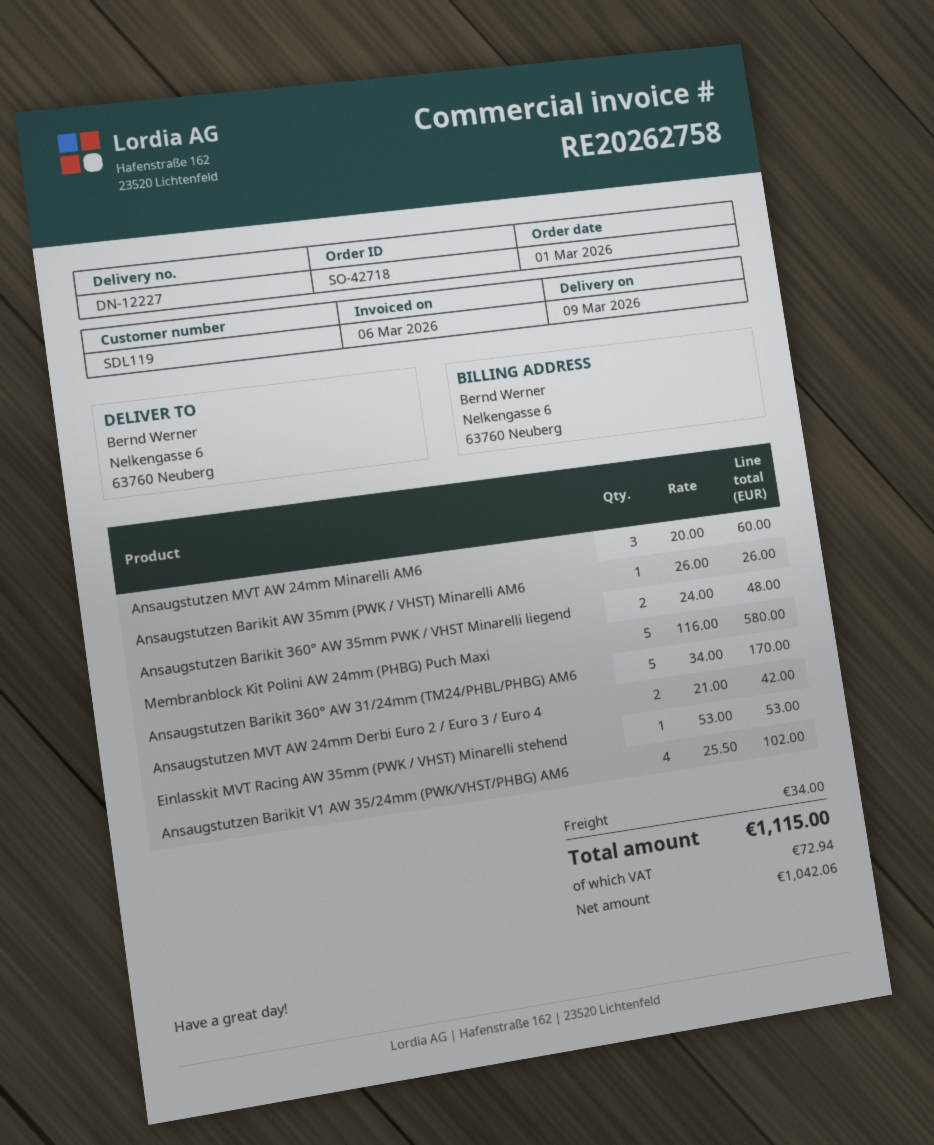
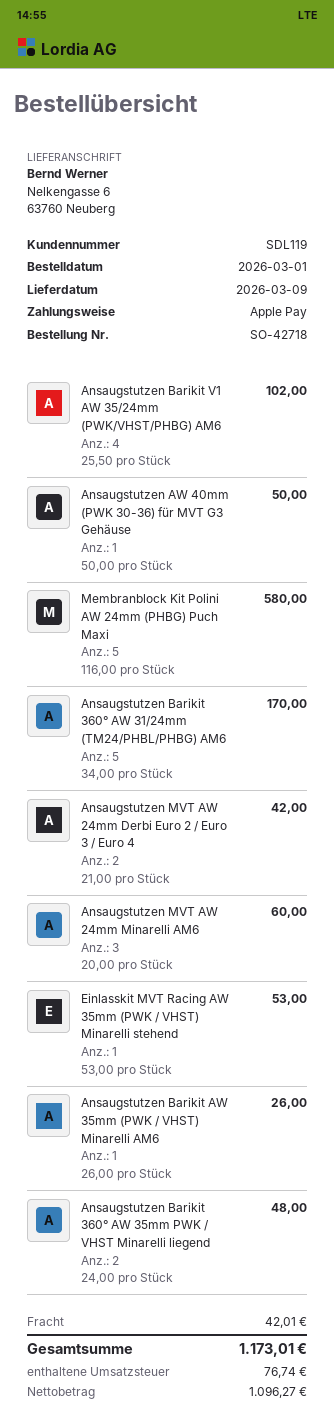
Ansaugstutzen AW 40mm (PWK 30-36) für MVT G3 Gehäuse: none -> 1 x 50.00 = 50.00
shipping: 34.00 -> 42.01
net: 1042.06 -> 1096.27
tax: 72.94 -> 76.74
total: 1115.00 -> 1173.01

